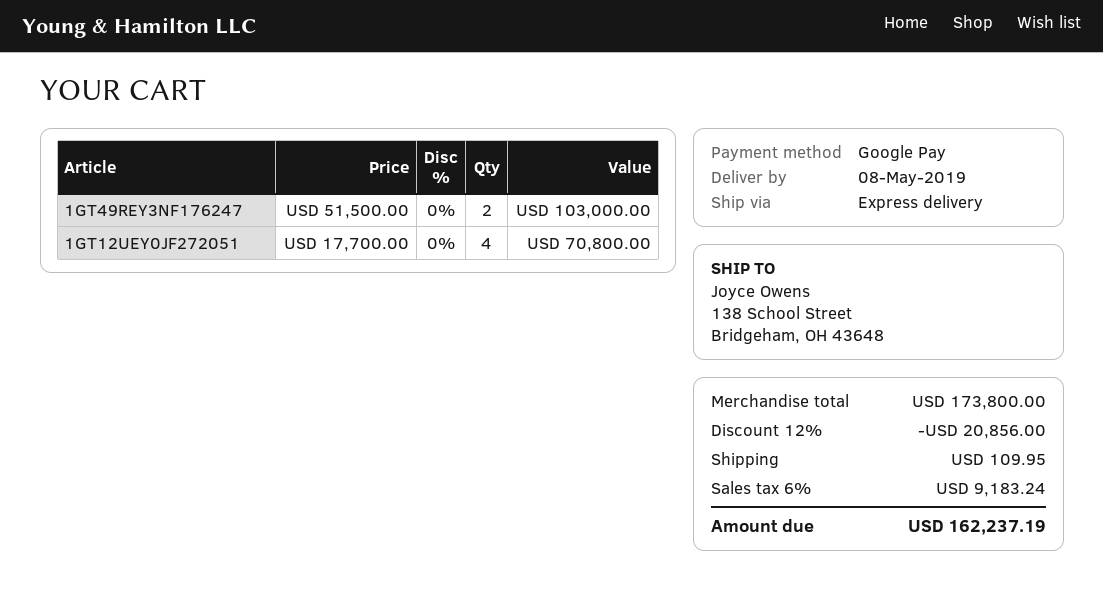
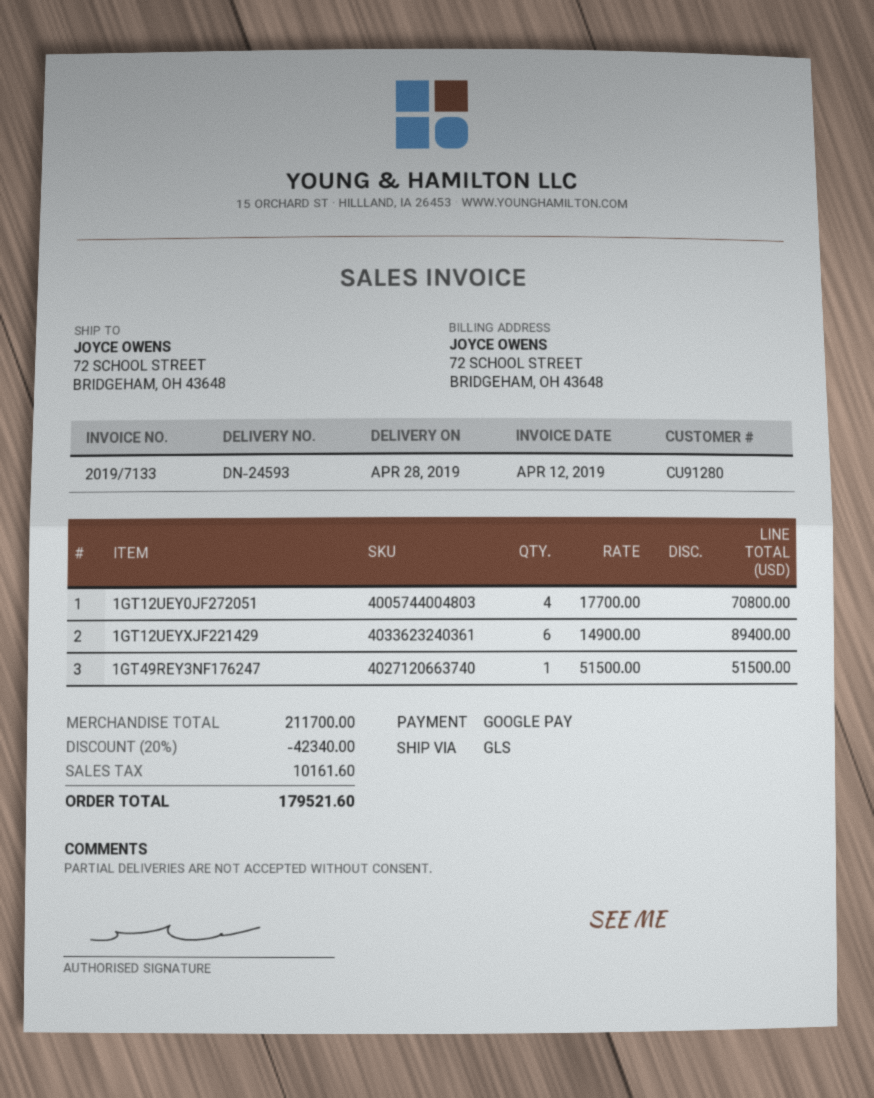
delivery date: 2019-05-08 -> 2019-04-28
shipping method: express -> GLS
ship to: 138 School Street, Bridgeham, OH 43648 -> 72 SCHOOL STREET, BRIDGEHAM, OH 43648
1GT49REY3NF176247: 2 x 51500.00 = 103000.00 -> 1 x 51500.00 = 51500.00
1GT12UEYXJF221429: none -> 6 x 14900.00 = 89400.00
subtotal: 173800.00 -> 211700.00
discount: 12% = 20856.00 -> 20% = 42340.00
shipping: 109.95 -> none
tax: 9183.24 -> 10161.60
total: 162237.19 -> 179521.60

